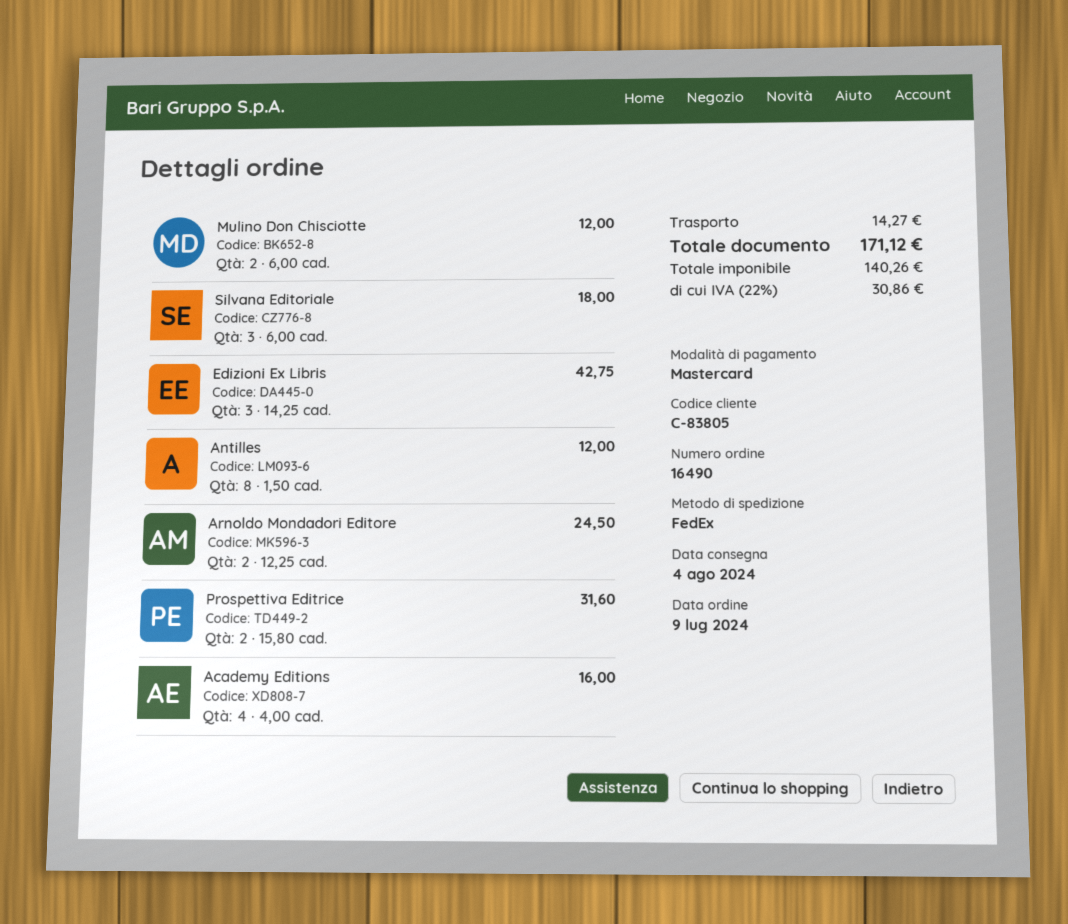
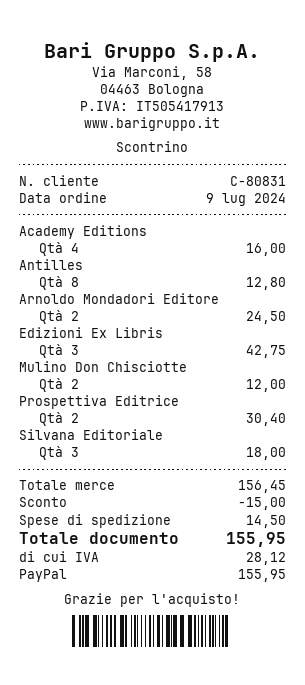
customer number: C-83805 -> C-80831
payment method: Mastercard -> PayPal
Antilles: 8 for 12.00 -> 8 for 12.80
Prospettiva Editrice: 2 for 31.60 -> 2 for 30.40
discount: none -> 15.00
shipping: 14.27 -> 14.50
tax: 30.86 -> 28.12
total: 171.12 -> 155.95

